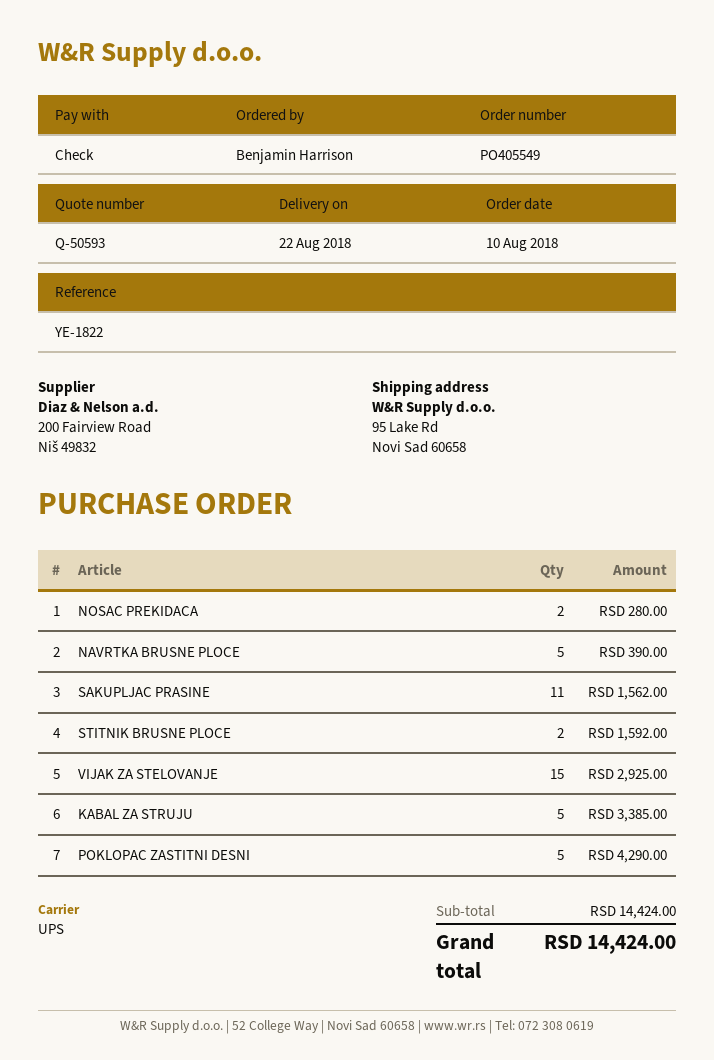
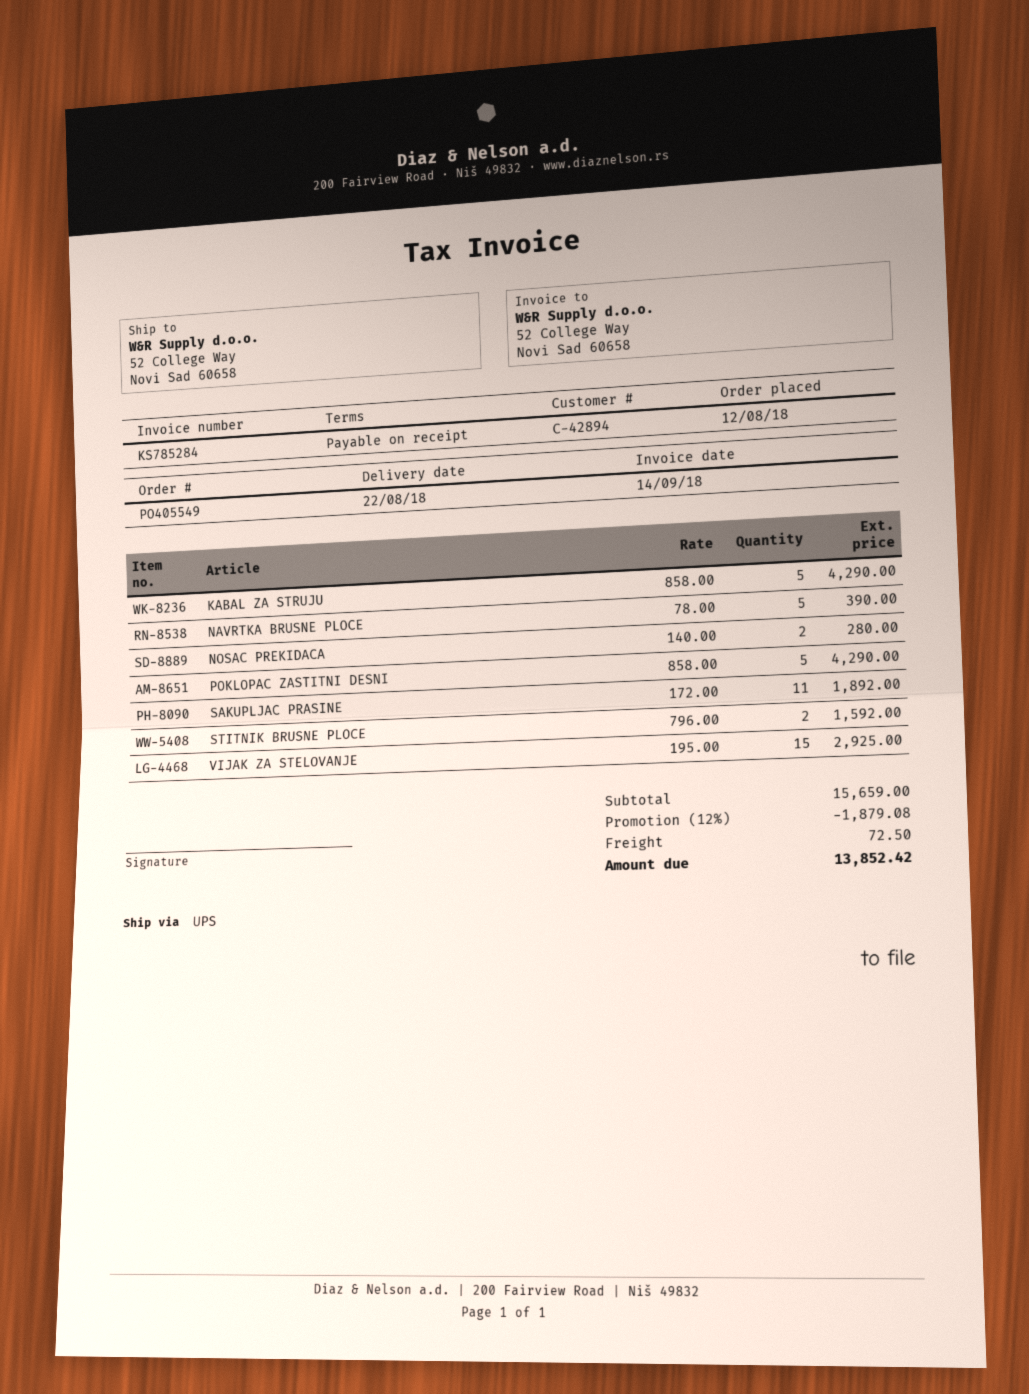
order date: 2018-08-10 -> 2018-08-12
ship to: 95 Lake Rd, Novi Sad 60658 -> 52 College Way, Novi Sad 60658
SAKUPLJAC PRASINE: 11 for 1562.00 -> 11 for 1892.00
KABAL ZA STRUJU: 5 for 3385.00 -> 5 for 4290.00
subtotal: 14424.00 -> 15659.00
discount: none -> 12% = 1879.08
shipping: none -> 72.50
total: 14424.00 -> 13852.42

